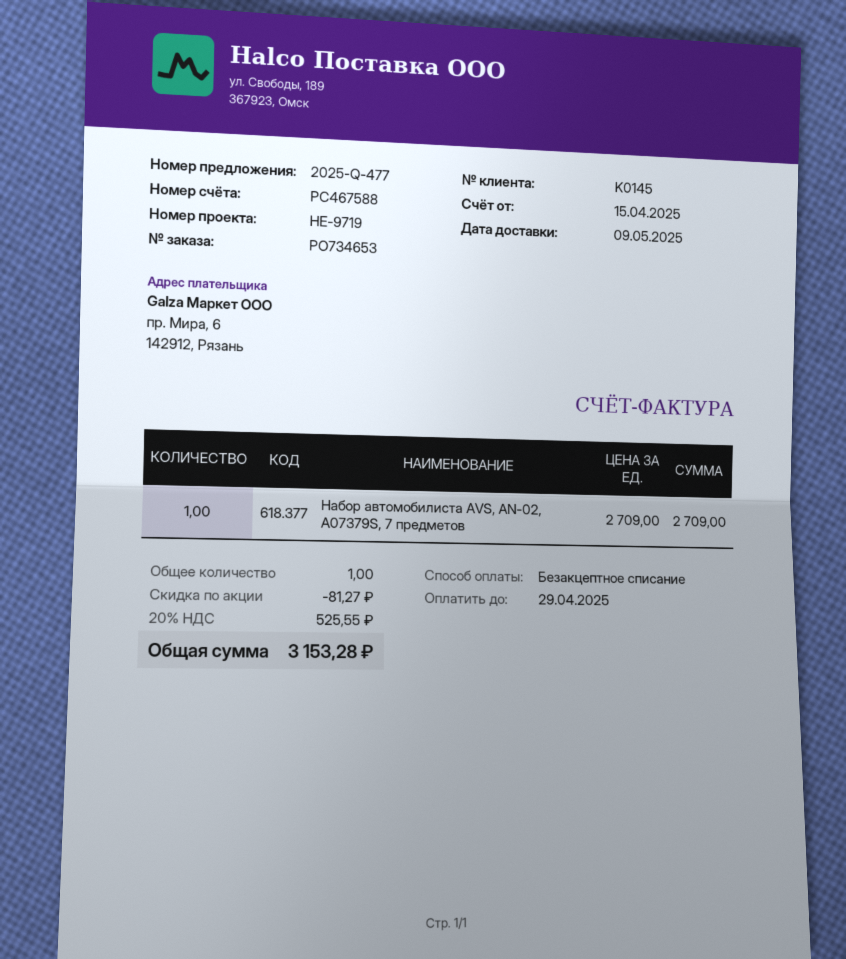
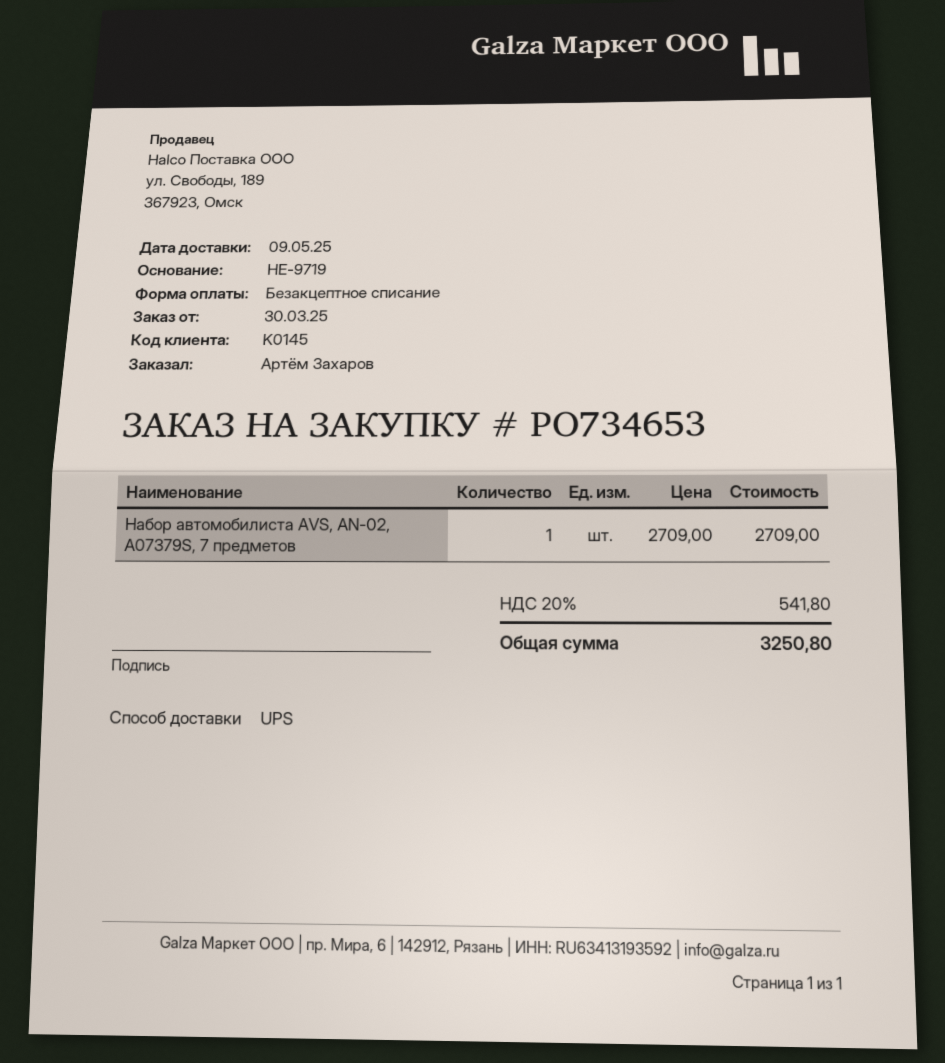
discount: 81.27 -> none
tax: 20% = 525.55 -> 20% = 541.80
total: 3153.28 -> 3250.80

